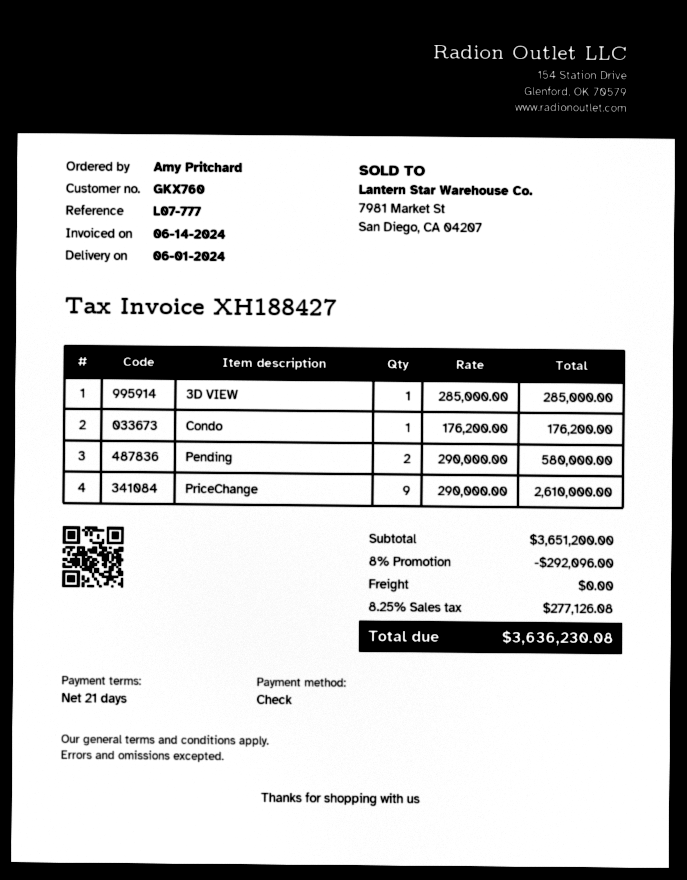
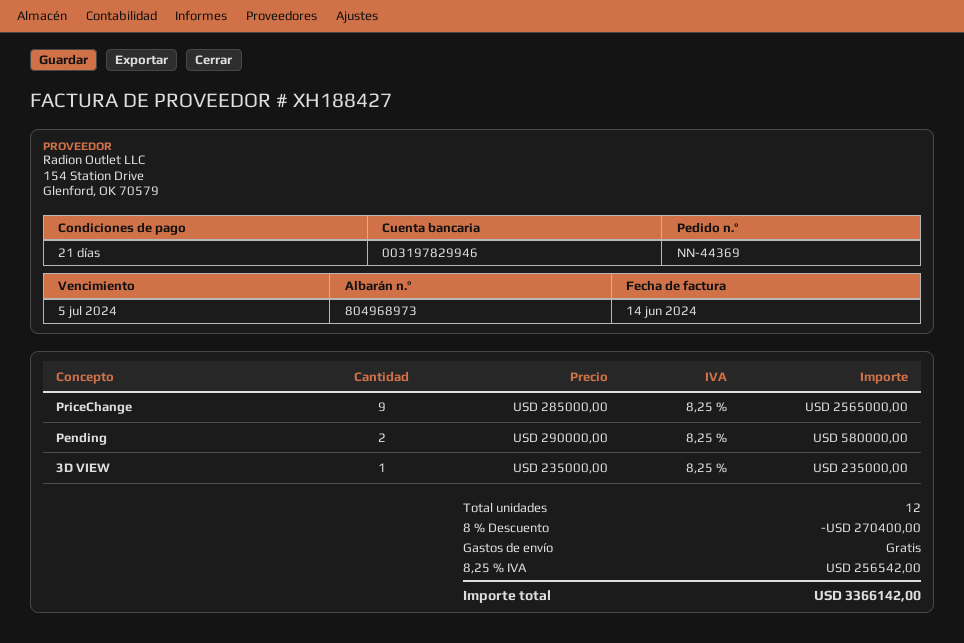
3D VIEW: 1 x 285000.00 = 285000.00 -> 1 x 235000.00 = 235000.00
Condo: 1 x 176200.00 = 176200.00 -> none
PriceChange: 9 x 290000.00 = 2610000.00 -> 9 x 285000.00 = 2565000.00
discount: 8% = 292096.00 -> 8% = 270400.00
tax: 8.25% = 277126.08 -> 8.25% = 256542.00
total: 3636230.08 -> 3366142.00

